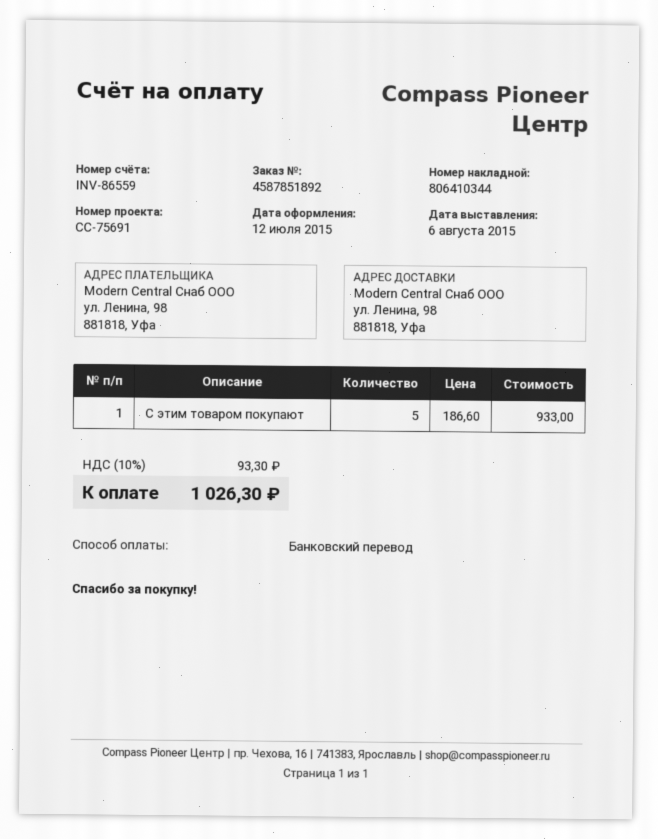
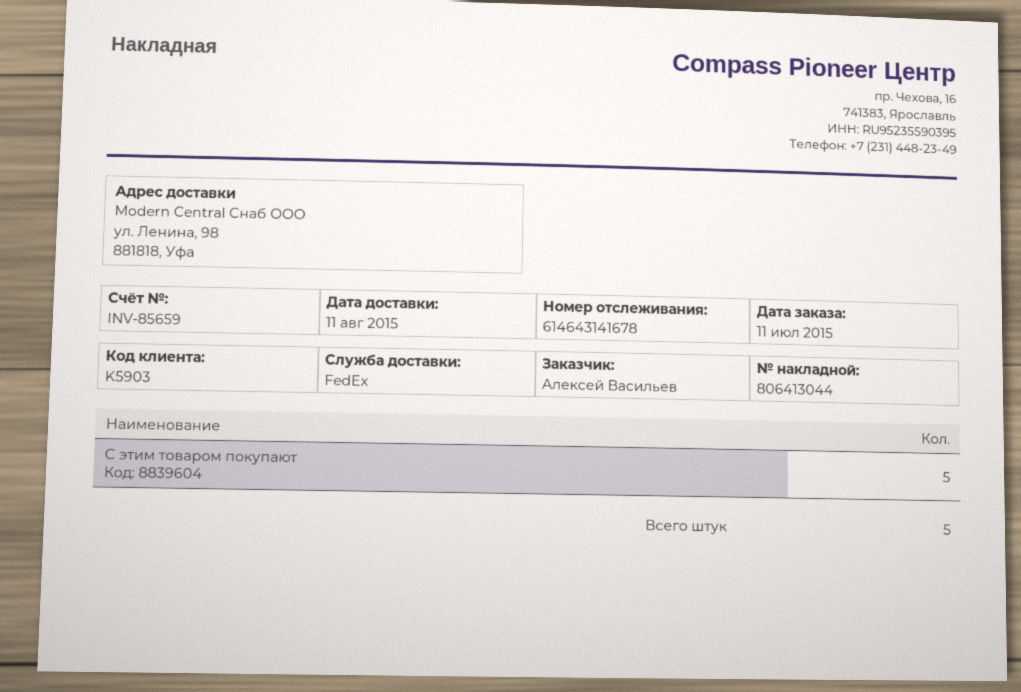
order date: 2015-07-12 -> 2015-07-11
delivery note number: 806410344 -> 806413044
invoice number: INV-86559 -> INV-85659

